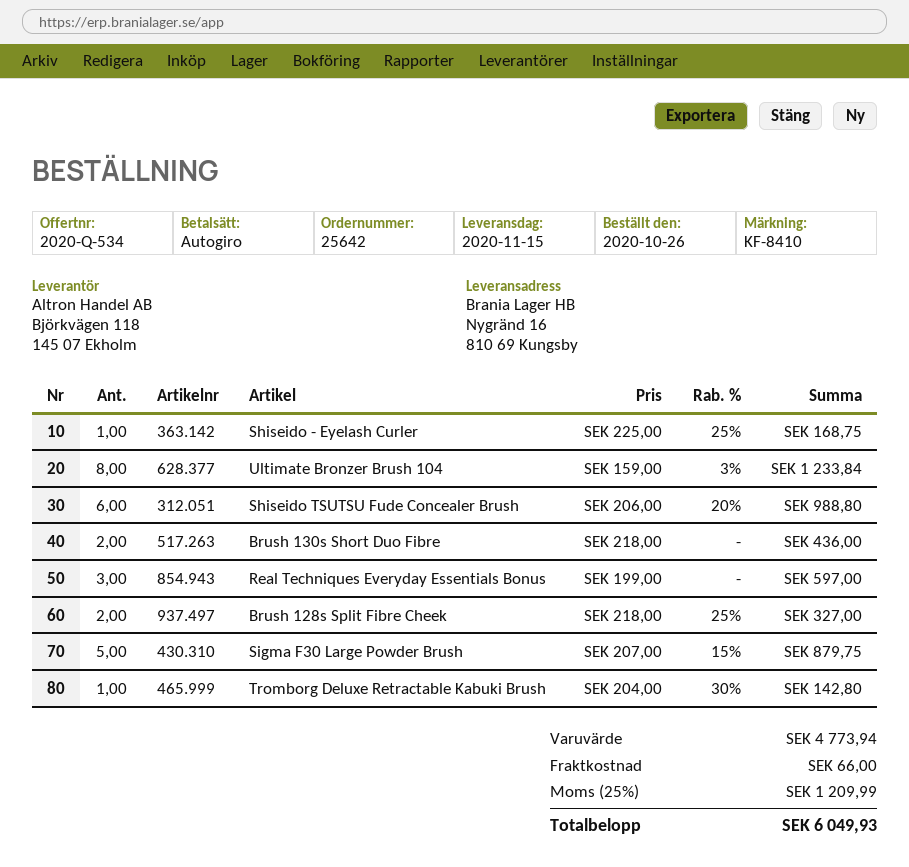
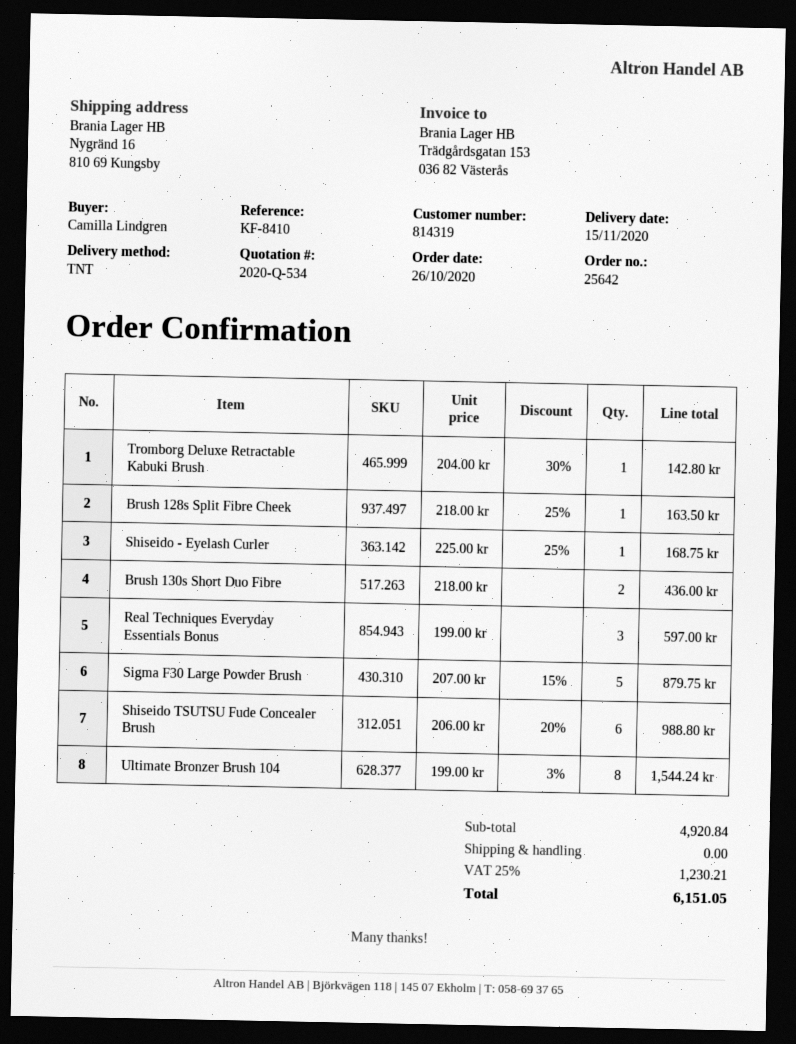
Ultimate Bronzer Brush 104: 8 x 159.00 - 3% = 1233.84 -> 8 x 199.00 - 3% = 1544.24
Brush 128s Split Fibre Cheek: 2 x 218.00 - 25% = 327.00 -> 1 x 218.00 - 25% = 163.50
subtotal: 4773.94 -> 4920.84
shipping: 66.00 -> 0.00
tax: 25% = 1209.99 -> 25% = 1230.21
total: 6049.93 -> 6151.05

